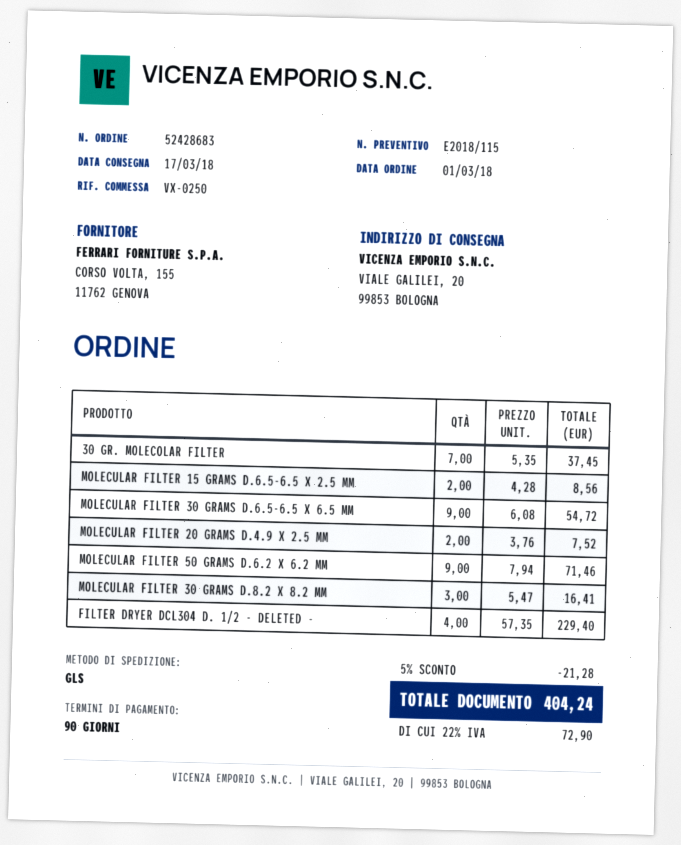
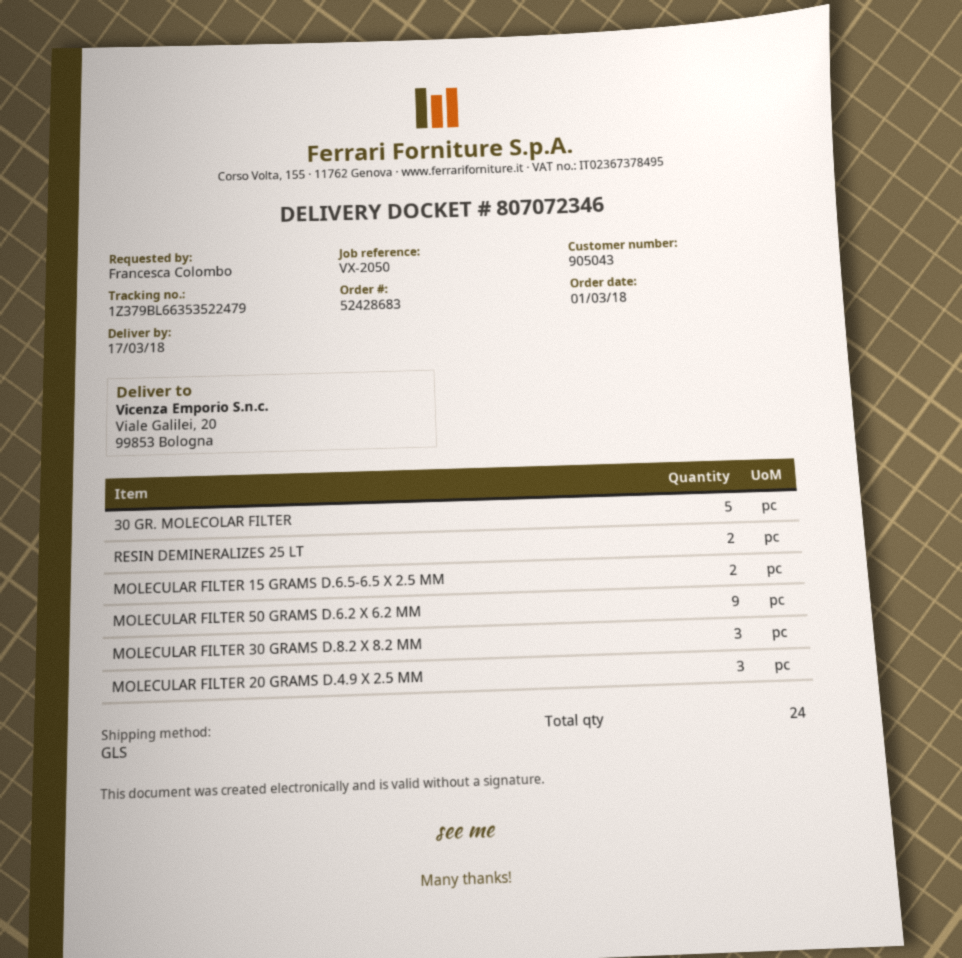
reference: VX-0250 -> VX-2050
30 GR. MOLECOLAR FILTER: 7 -> 5
MOLECULAR FILTER 30 GRAMS D.6.5-6.5 X 6.5 MM: 9 -> none
MOLECULAR FILTER 20 GRAMS D.4.9 X 2.5 MM: 2 -> 3
FILTER DRYER DCL304 D. 1/2 - DELETED -: 4 -> none
RESIN DEMINERALIZES 25 LT: none -> 2

